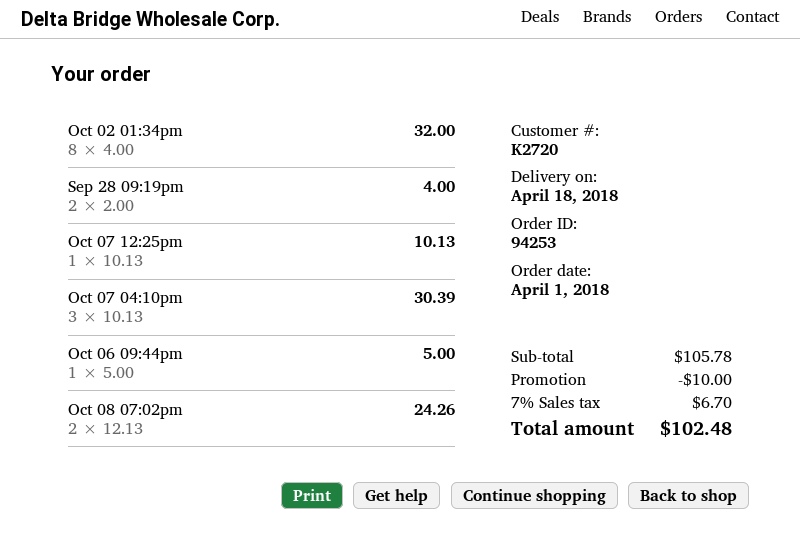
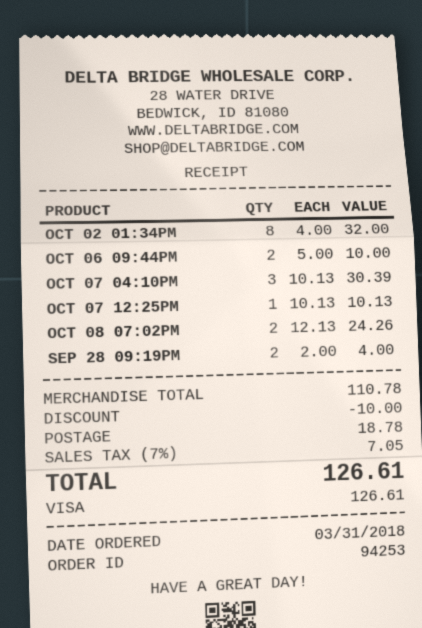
order date: 2018-04-01 -> 2018-03-31
Oct 06 09:44pm: 1 x 5.00 = 5.00 -> 2 x 5.00 = 10.00
subtotal: 105.78 -> 110.78
shipping: none -> 18.78
tax: 7% = 6.70 -> 7% = 7.05
total: 102.48 -> 126.61

